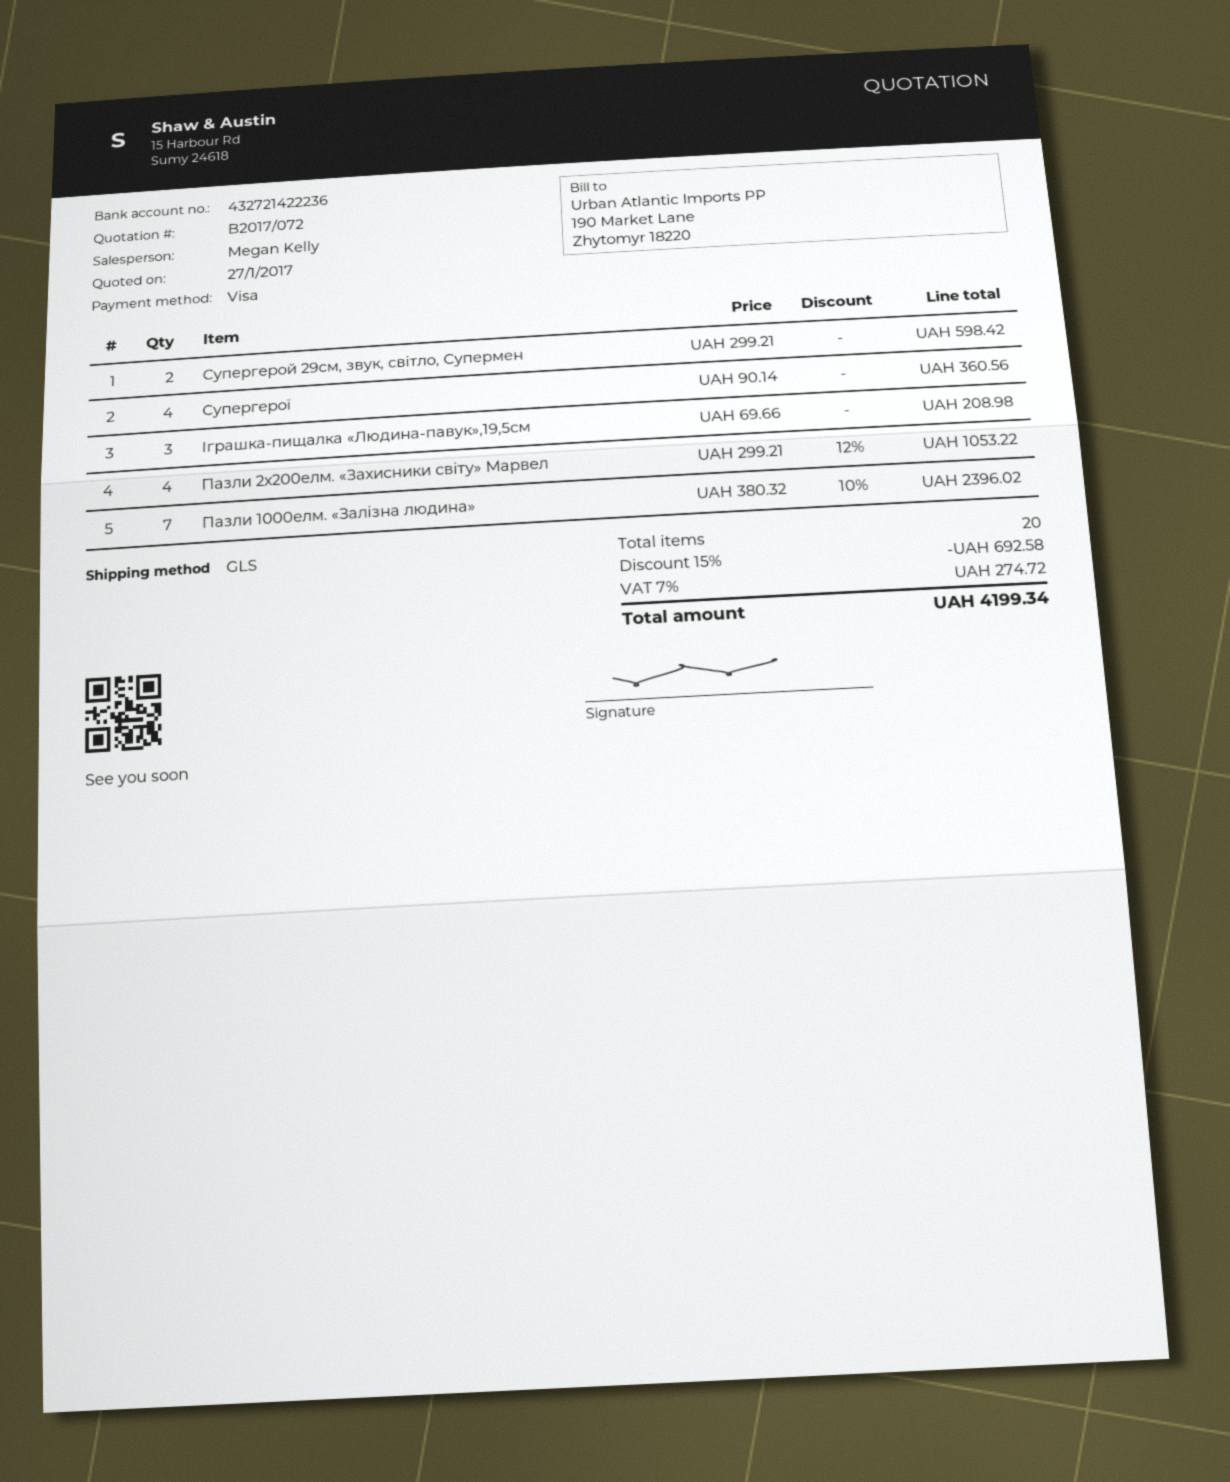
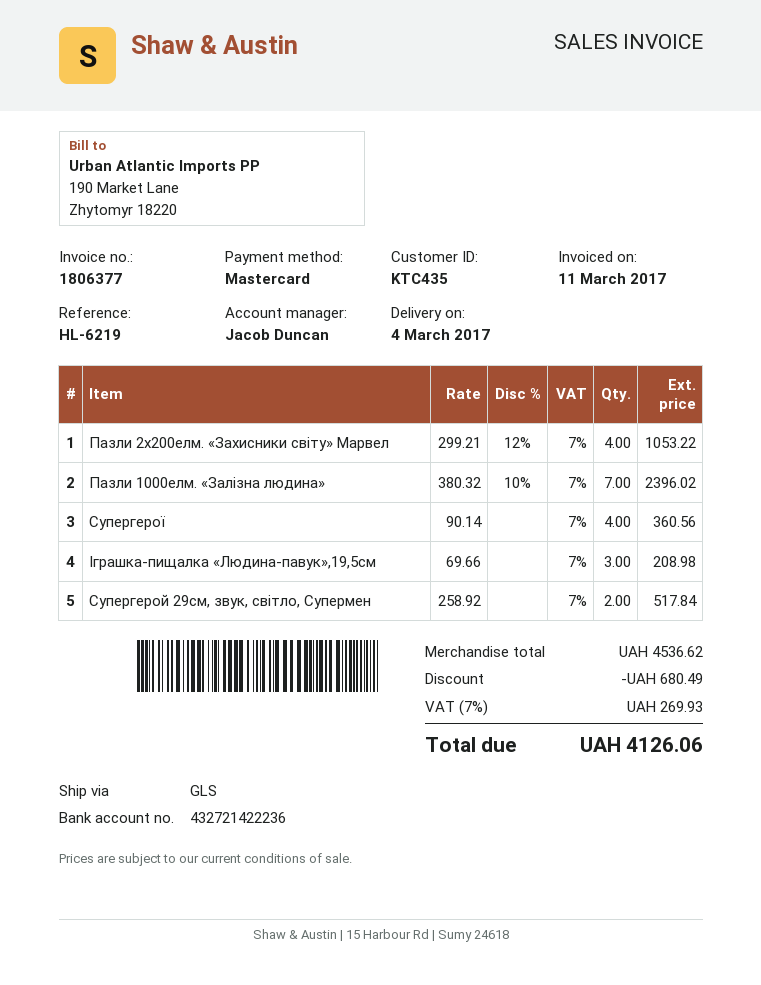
sales rep: Megan Kelly -> Jacob Duncan
payment method: Visa -> Mastercard
Супергерой 29см, звук, світло, Супермен: 2 x 299.21 = 598.42 -> 2 x 258.92 = 517.84
discount: 692.58 -> 680.49
tax: 7% = 274.72 -> 7% = 269.93
total: 4199.34 -> 4126.06

